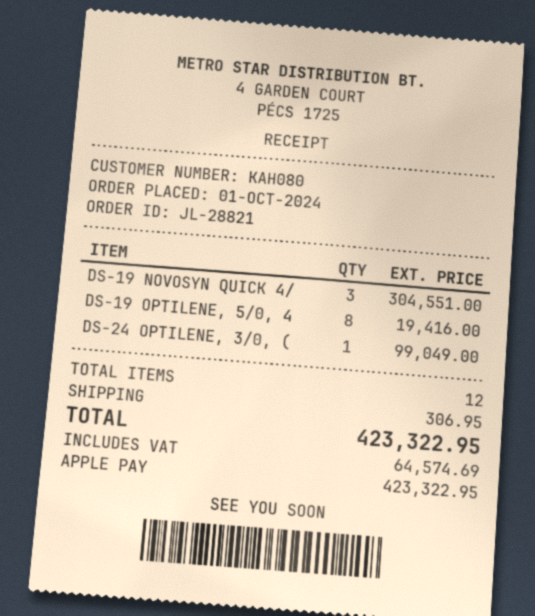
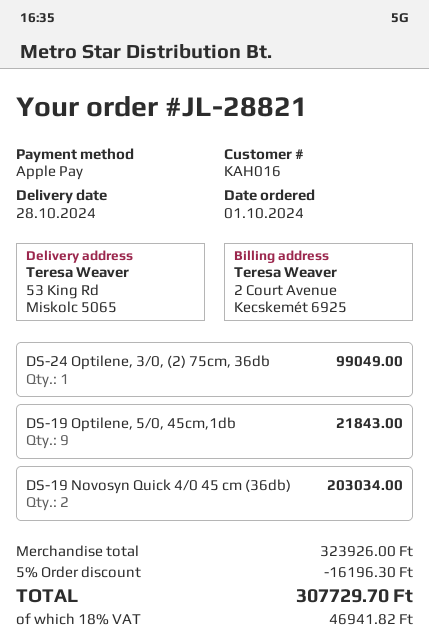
customer number: KAH080 -> KAH016
DS-19 NOVOSYN QUICK 4/: 3 for 304551.00 -> 2 for 203034.00
DS-19 OPTILENE, 5/0, 4: 8 for 19416.00 -> 9 for 21843.00
discount: none -> 5% = 16196.30
shipping: 306.95 -> none
tax: 64574.69 -> 46941.82
total: 423322.95 -> 307729.70

